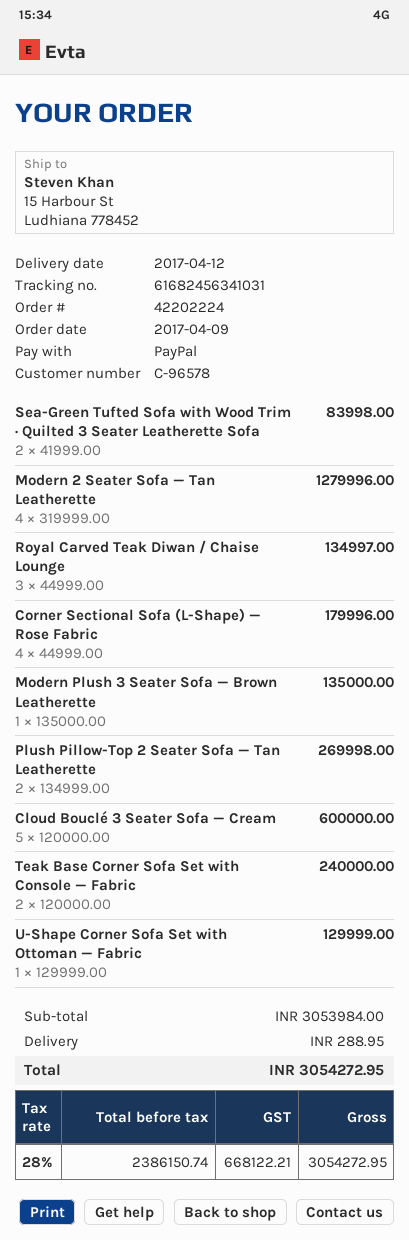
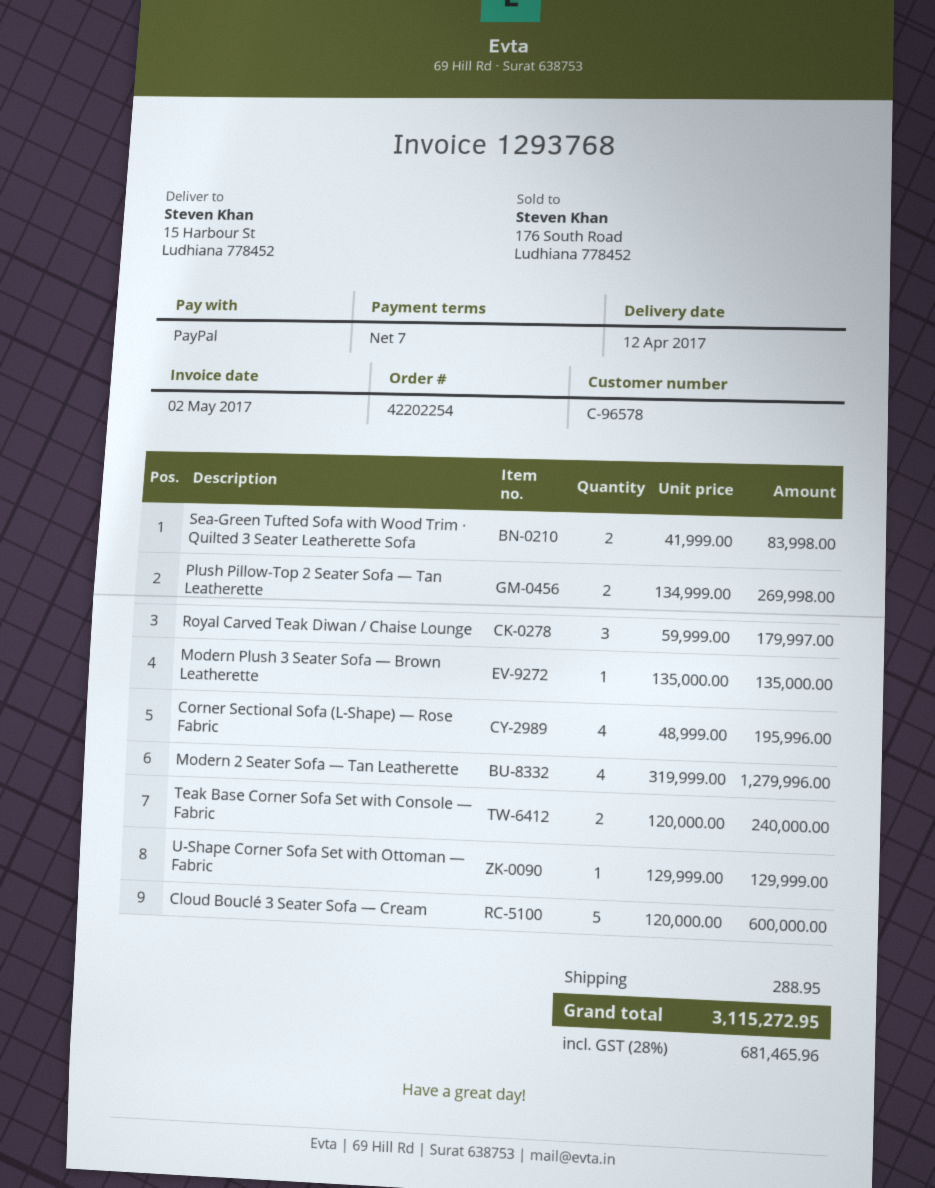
order number: 42202224 -> 42202254
Royal Carved Teak Diwan / Chaise Lounge: 3 x 44999.00 = 134997.00 -> 3 x 59999.00 = 179997.00
Corner Sectional Sofa (L-Shape) — Rose Fabric: 4 x 44999.00 = 179996.00 -> 4 x 48999.00 = 195996.00
tax: 28% = 668122.21 -> 28% = 681465.96
total: 3054272.95 -> 3115272.95

